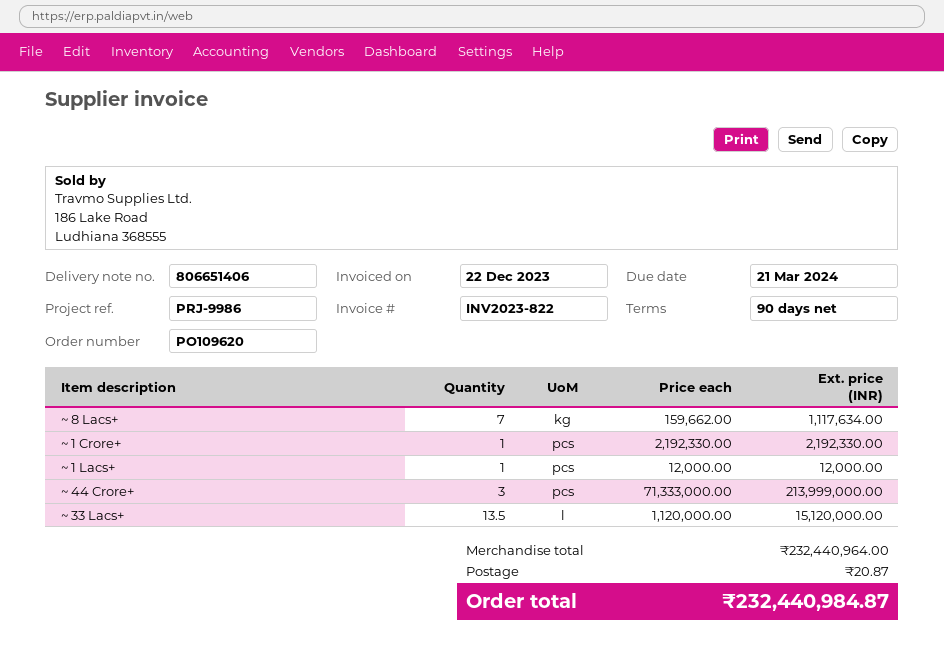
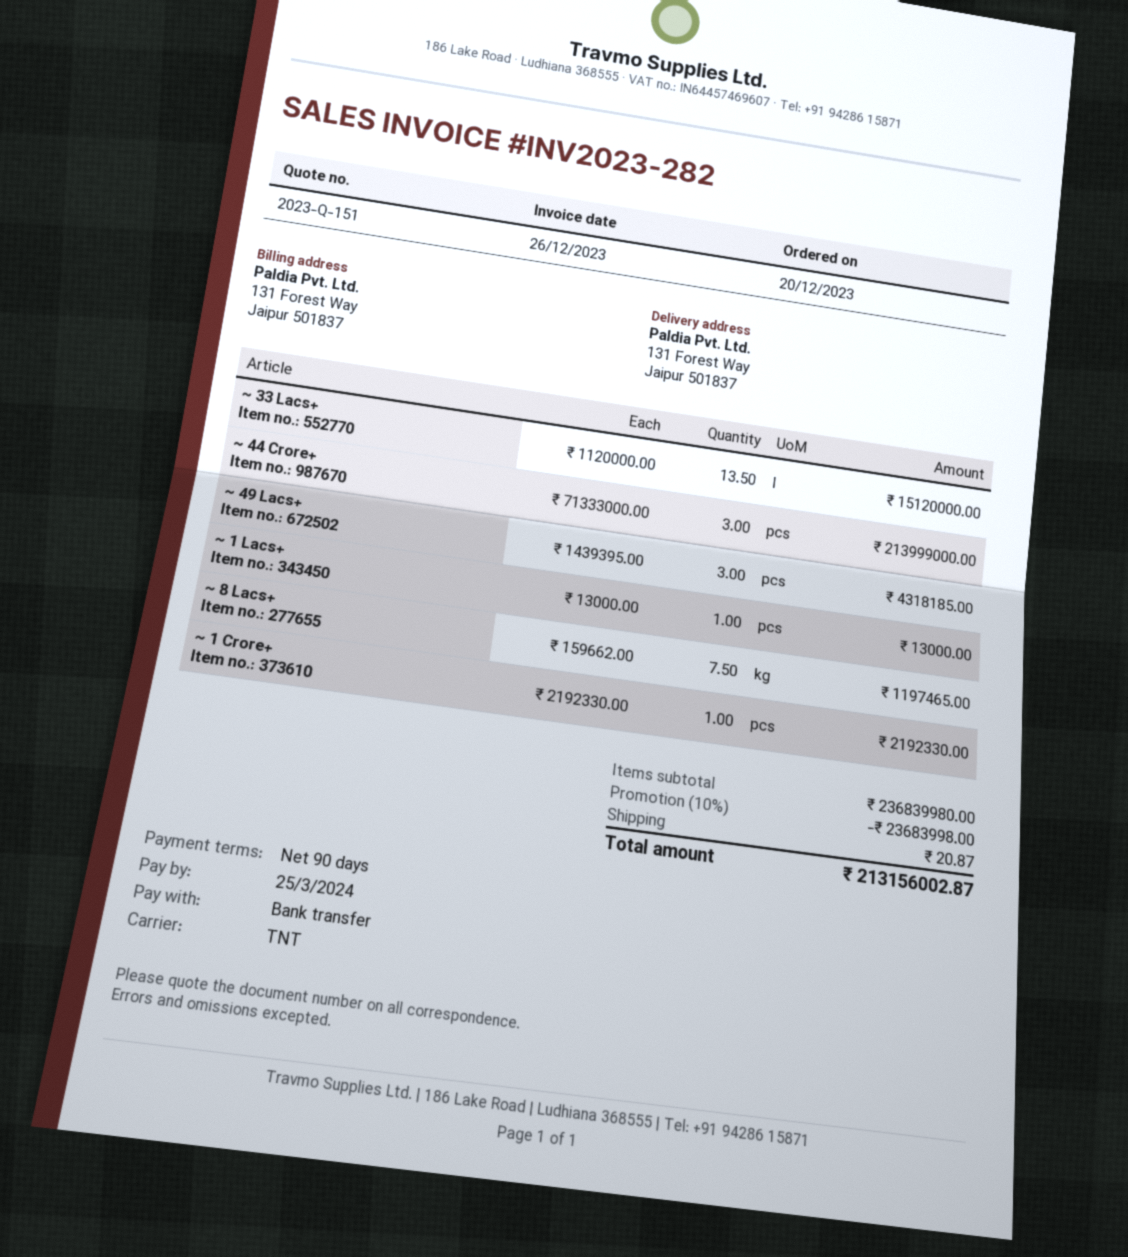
invoice number: INV2023-822 -> INV2023-282
invoice date: 2023-12-22 -> 2023-12-26
due date: 2024-03-21 -> 2024-03-25
~ 8 Lacs+: 7 x 159662.00 = 1117634.00 -> 7.5 x 159662.00 = 1197465.00
~ 1 Lacs+: 1 x 12000.00 = 12000.00 -> 1 x 13000.00 = 13000.00
~ 49 Lacs+: none -> 3 x 1439395.00 = 4318185.00
subtotal: 232440964.00 -> 236839980.00
discount: none -> 10% = 23683998.00
total: 232440984.87 -> 213156002.87

